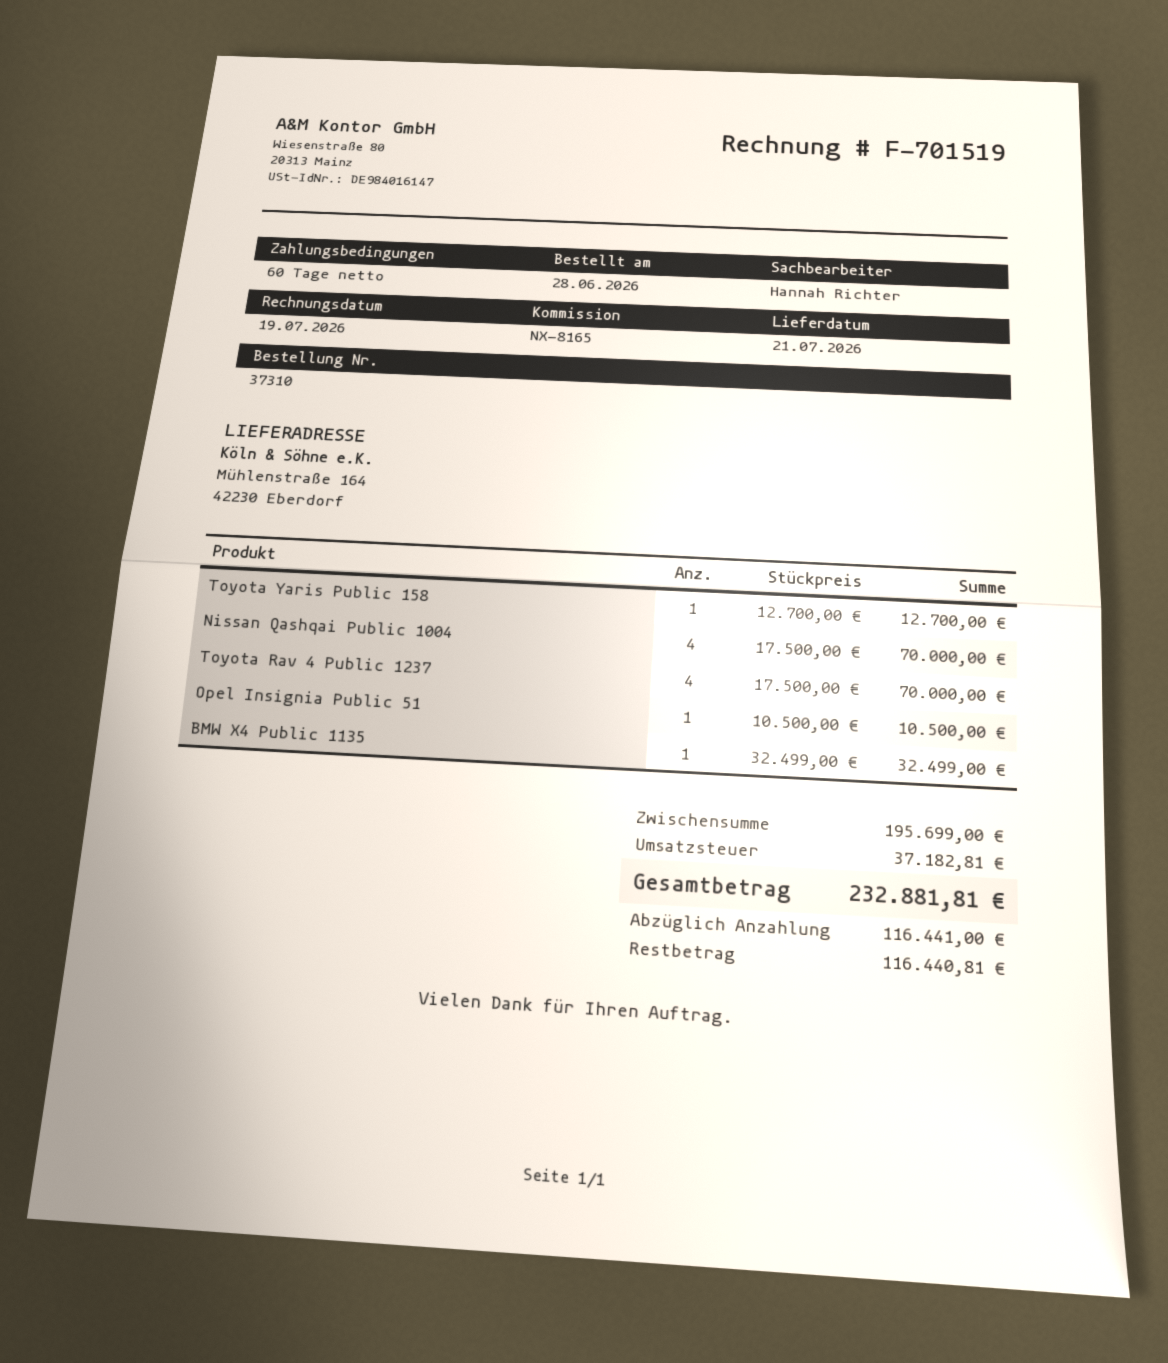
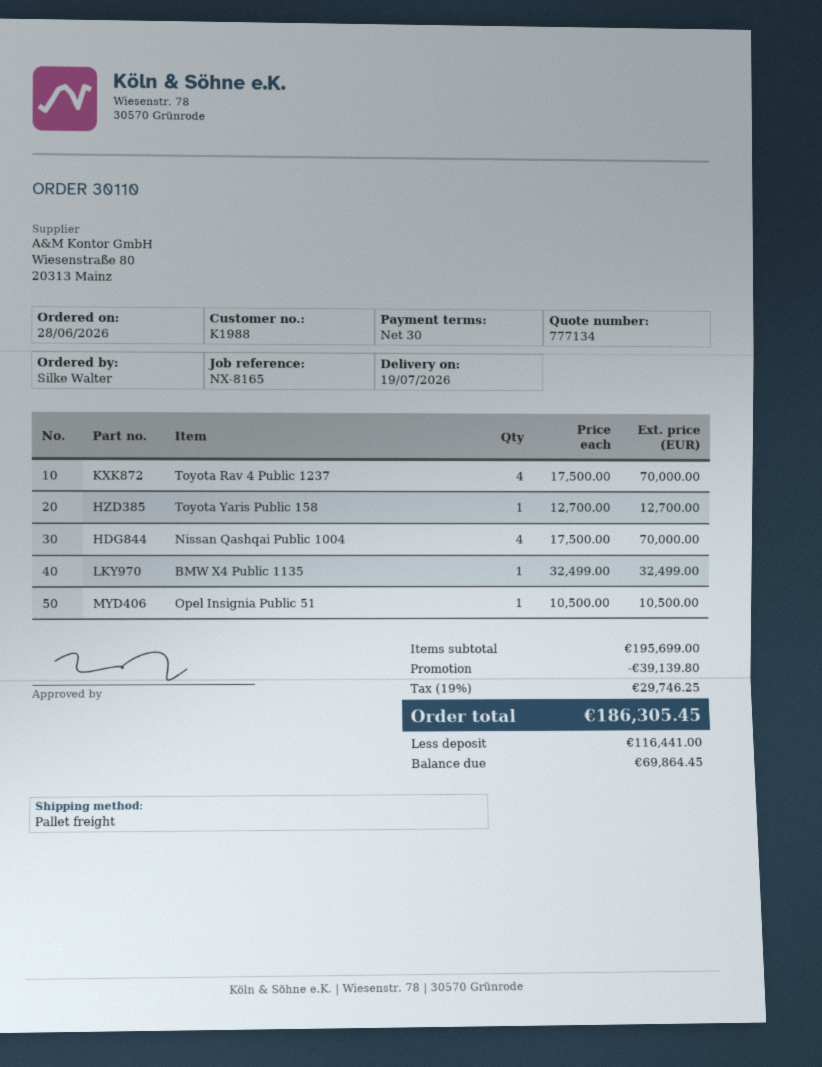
order number: 37310 -> 30110
delivery date: 2026-07-21 -> 2026-07-19
payment terms: 60 days -> 30 days
discount: none -> 39139.80
tax: 37182.81 -> 29746.25
total: 232881.81 -> 186305.45
balance: 116440.81 -> 69864.45

